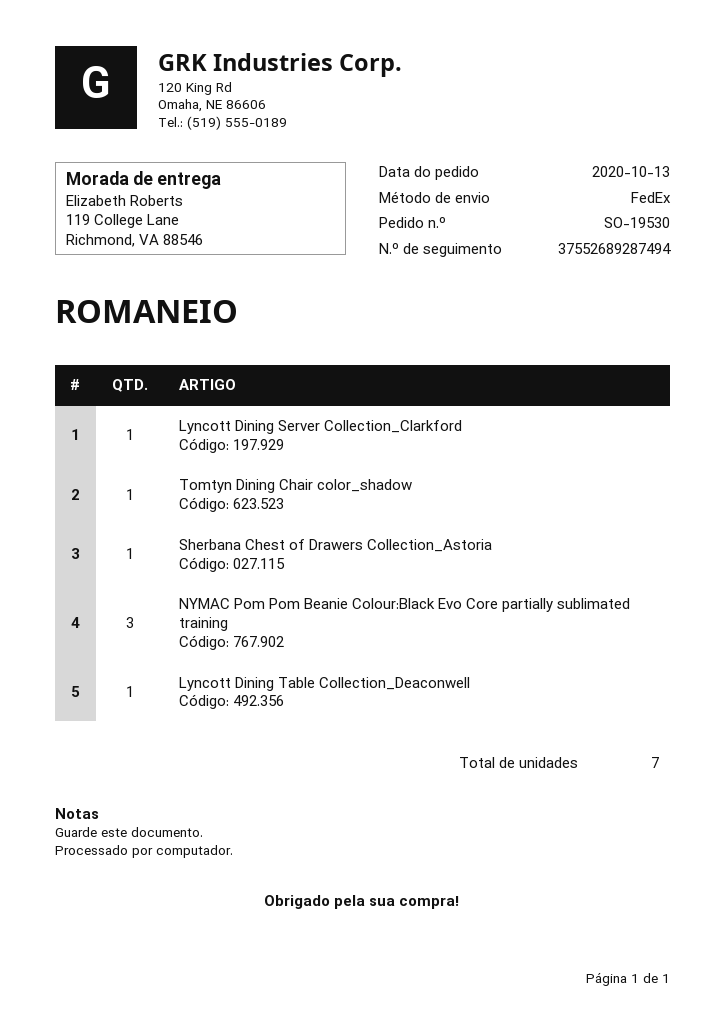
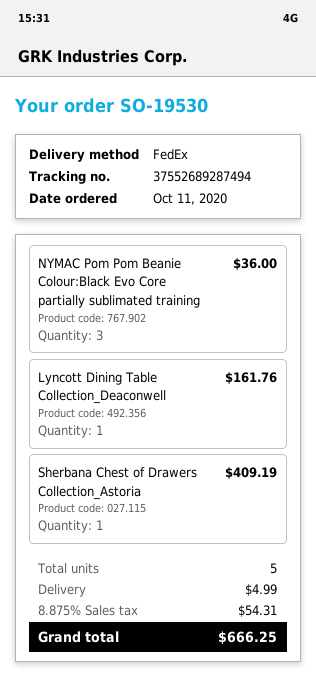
order date: 2020-10-13 -> 2020-10-11
Lyncott Dining Server Collection_Clarkford: 1 -> none
Tomtyn Dining Chair color_shadow: 1 -> none
total quantity: 7 -> 5

